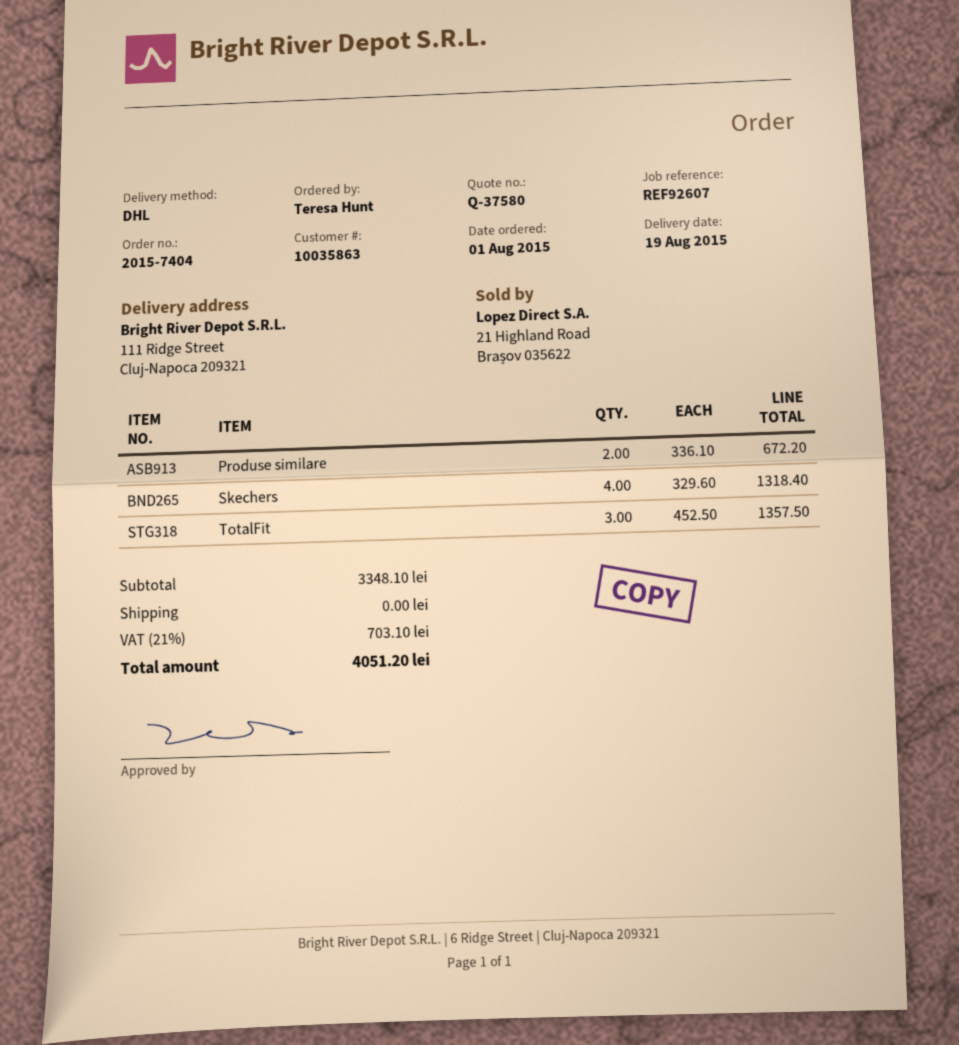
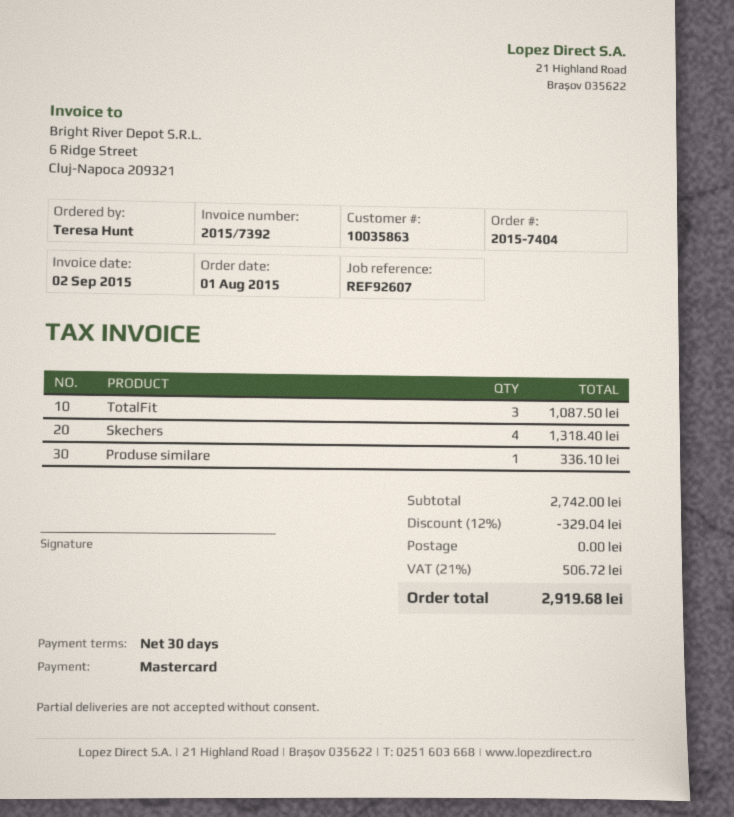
Produse similare: 2 for 672.20 -> 1 for 336.10
TotalFit: 3 for 1357.50 -> 3 for 1087.50
subtotal: 3348.10 -> 2742.00
discount: none -> 12% = 329.04
tax: 21% = 703.10 -> 21% = 506.72
total: 4051.20 -> 2919.68

